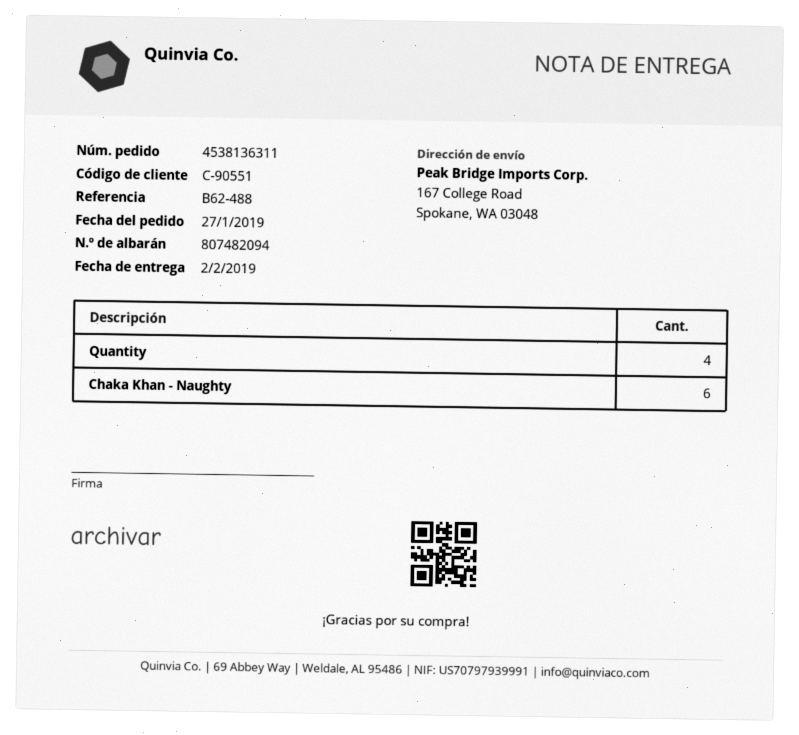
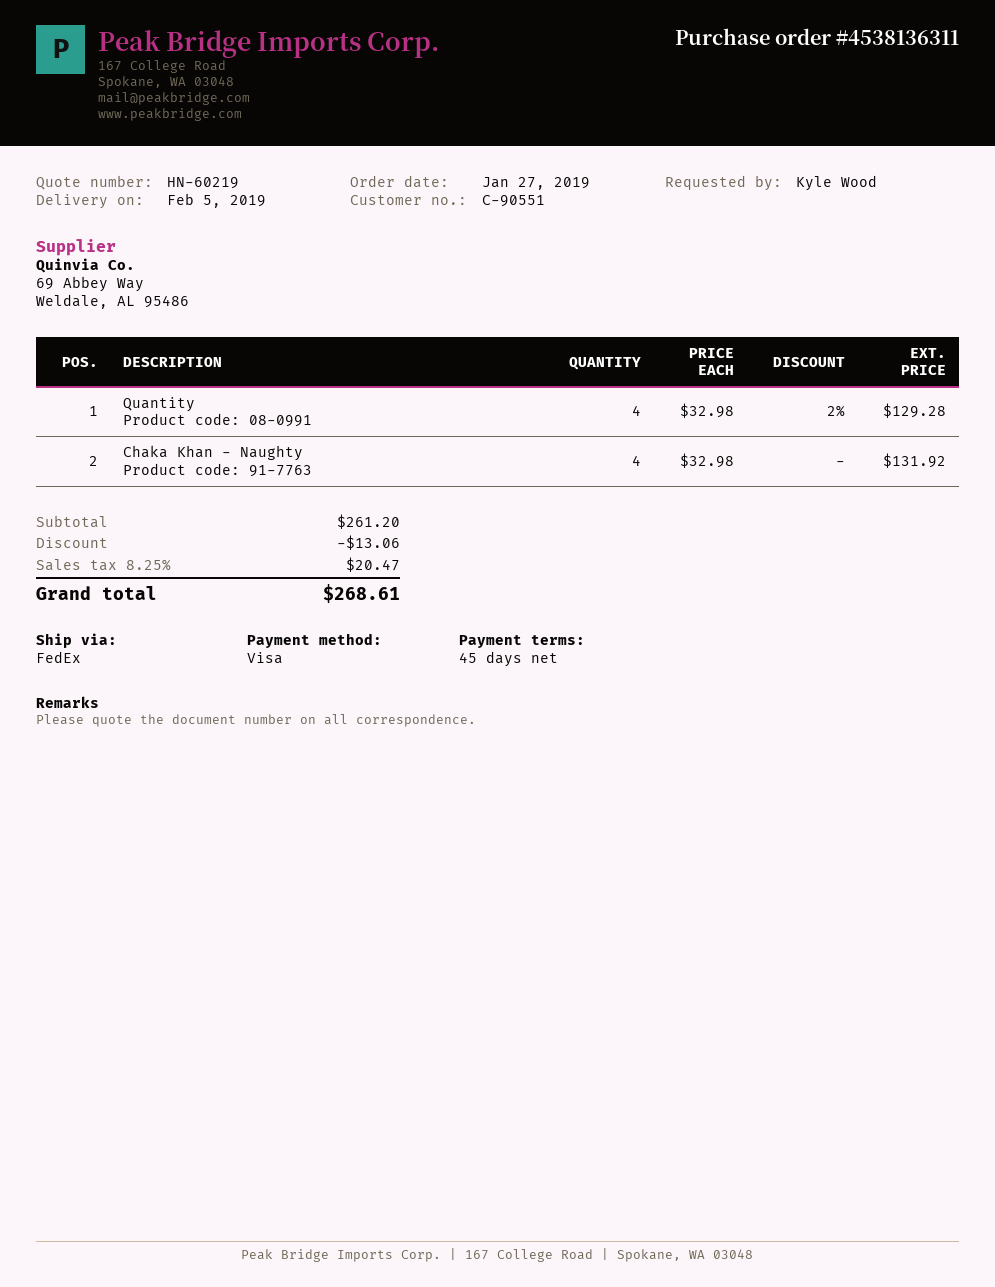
delivery date: 2019-02-02 -> 2019-02-05
Chaka Khan - Naughty: 6 -> 4

